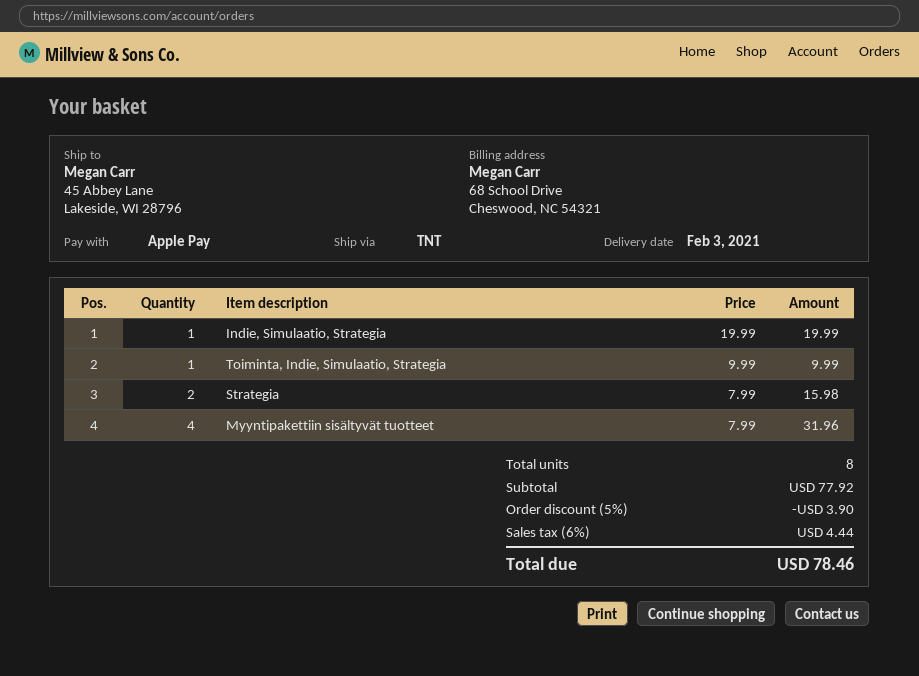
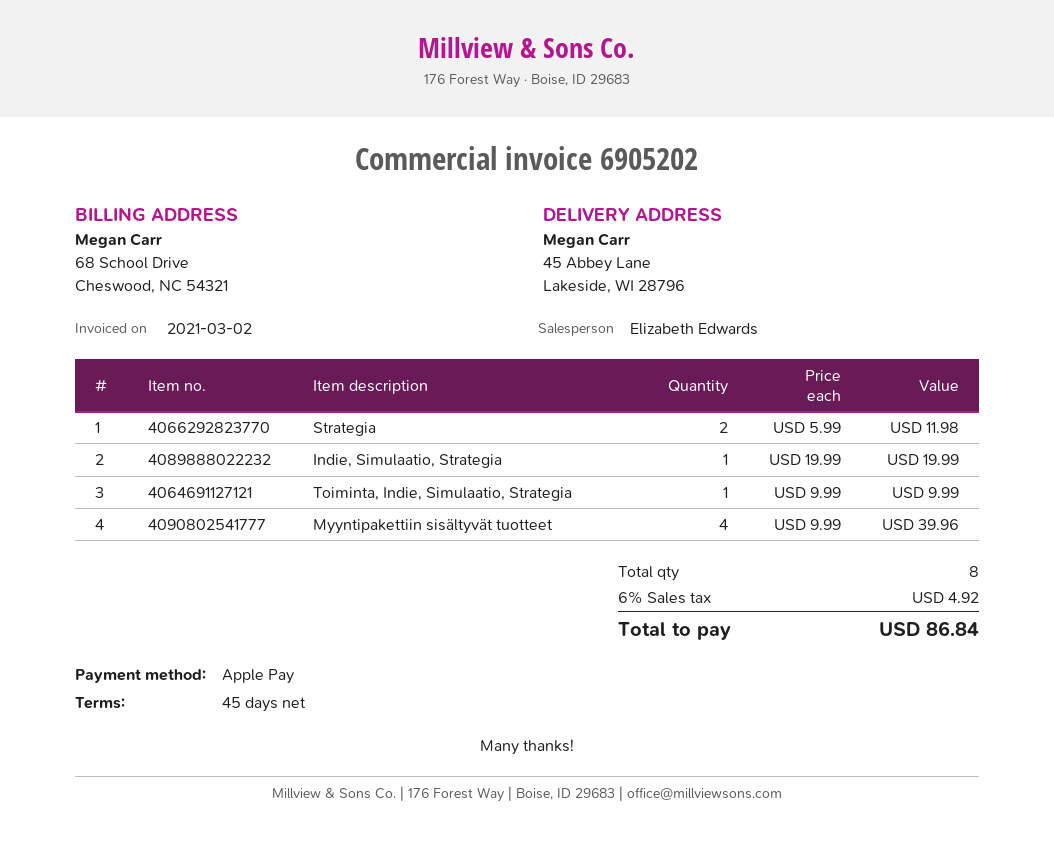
Strategia: 2 x 7.99 = 15.98 -> 2 x 5.99 = 11.98
Myyntipakettiin sisältyvät tuotteet: 4 x 7.99 = 31.96 -> 4 x 9.99 = 39.96
discount: 5% = 3.90 -> none
tax: 6% = 4.44 -> 6% = 4.92
total: 78.46 -> 86.84

